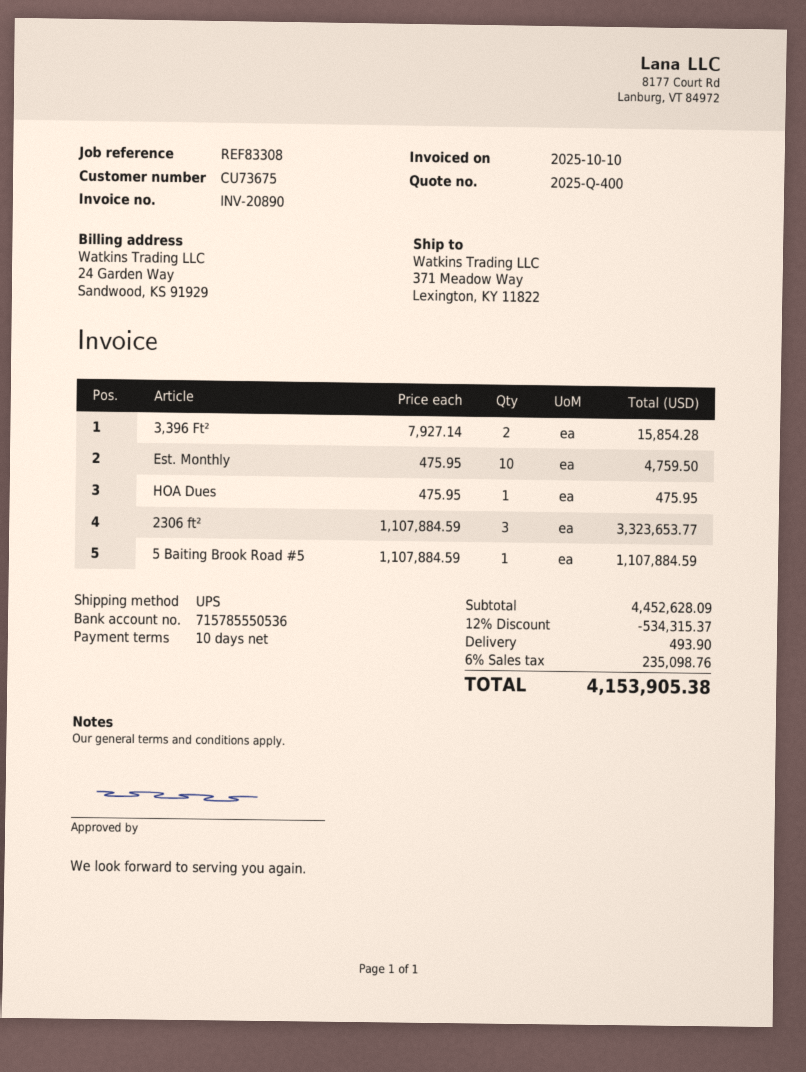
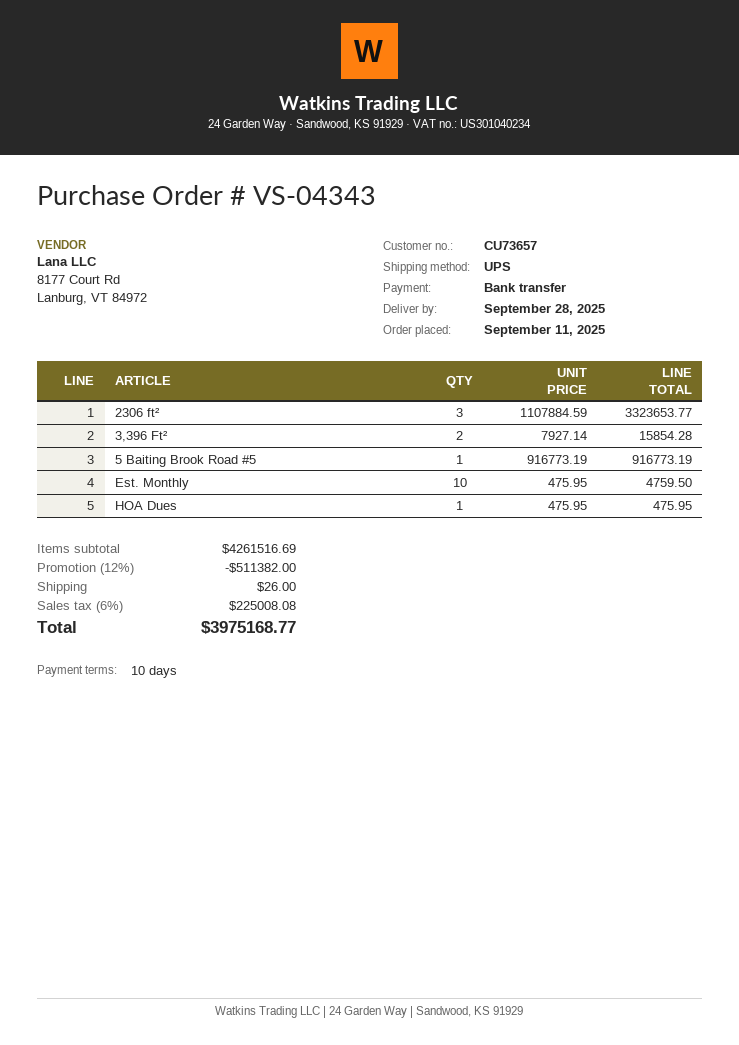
customer number: CU73675 -> CU73657
5 Baiting Brook Road #5: 1 x 1107884.59 = 1107884.59 -> 1 x 916773.19 = 916773.19
subtotal: 4452628.09 -> 4261516.69
discount: 12% = 534315.37 -> 12% = 511382.00
shipping: 493.90 -> 26.00
tax: 6% = 235098.76 -> 6% = 225008.08
total: 4153905.38 -> 3975168.77

